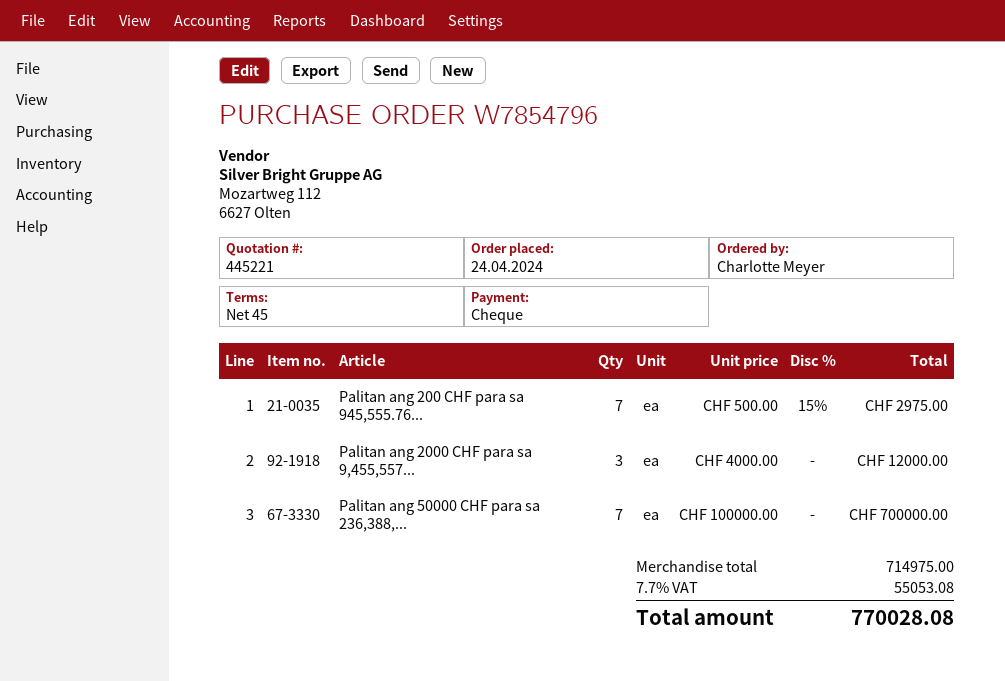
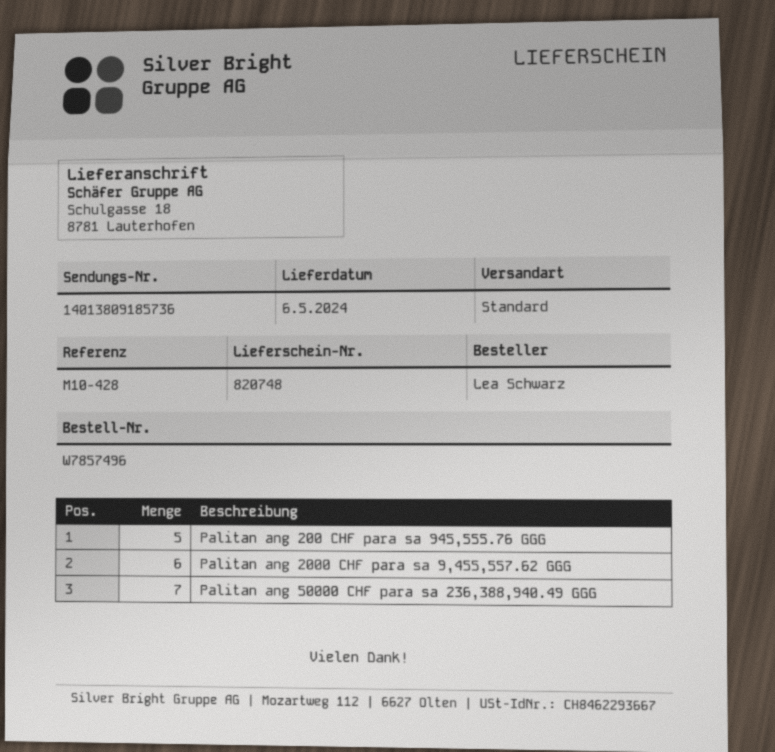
order number: W7854796 -> W7857496
ordered by: Charlotte Meyer -> Lea Schwarz
Palitan ang 200 CHF para sa 945,555.76...: 7 -> 5
Palitan ang 2000 CHF para sa 9,455,557...: 3 -> 6

